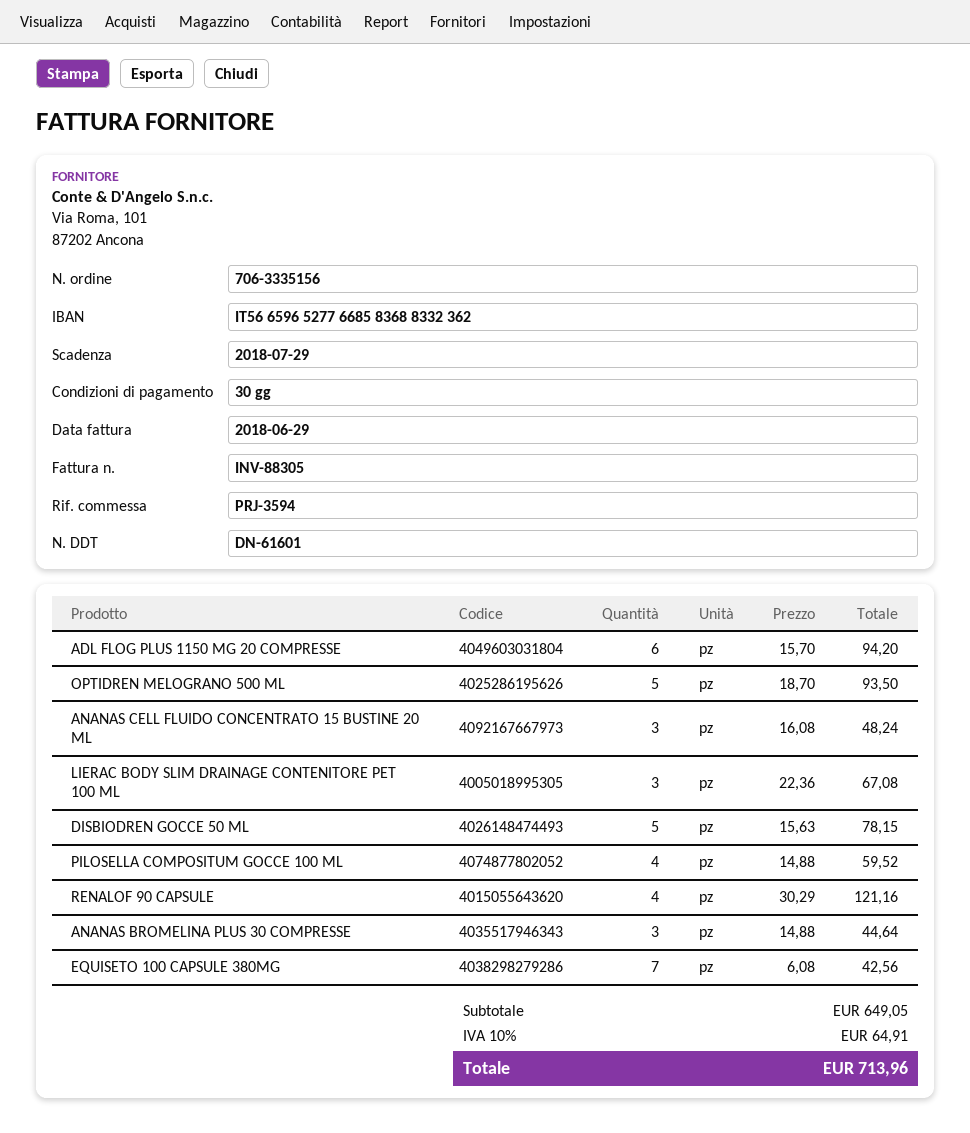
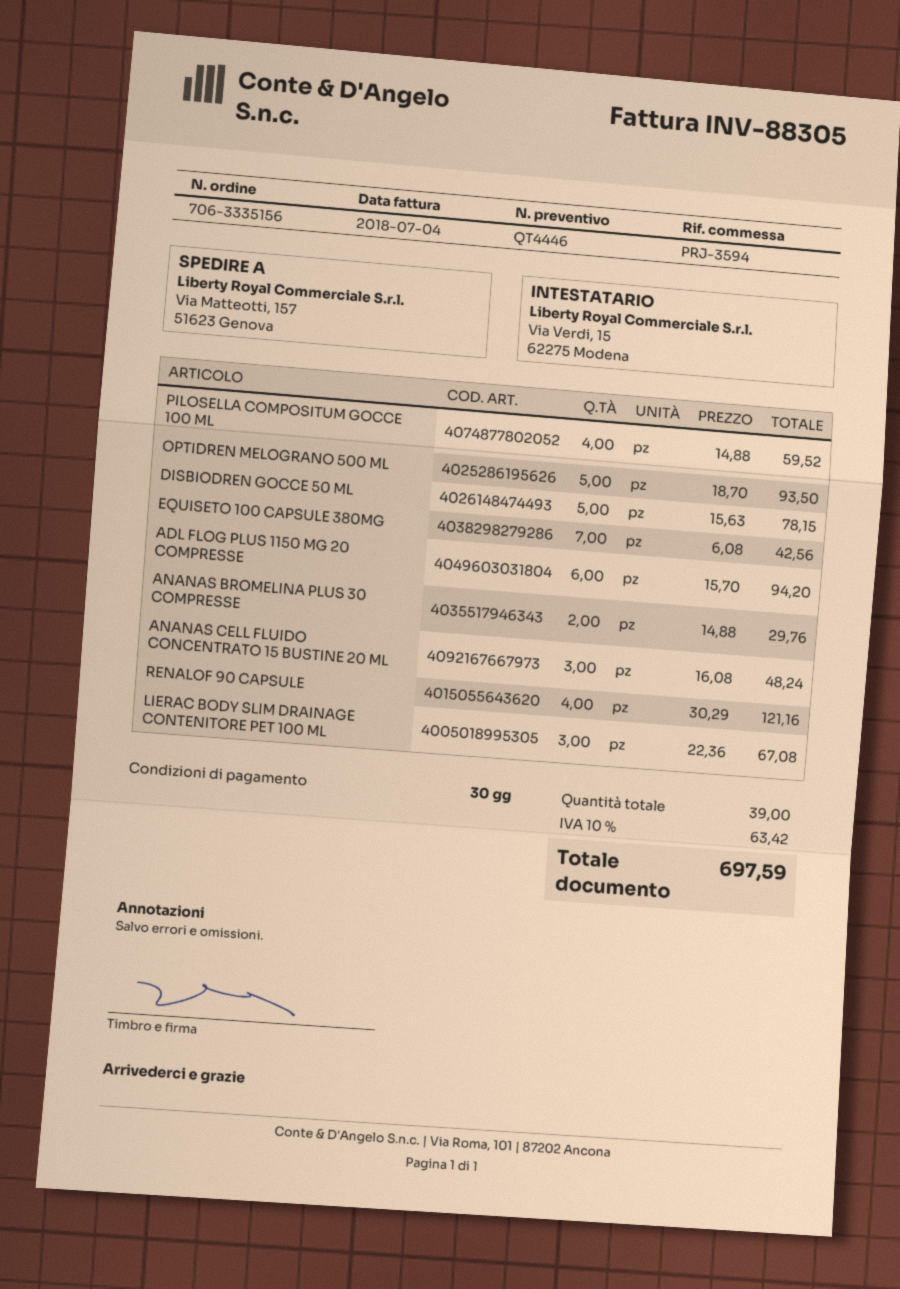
invoice date: 2018-06-29 -> 2018-07-04
ANANAS BROMELINA PLUS 30 COMPRESSE: 3 x 14.88 = 44.64 -> 2 x 14.88 = 29.76
tax: 10% = 64.91 -> 10% = 63.42
total: 713.96 -> 697.59

